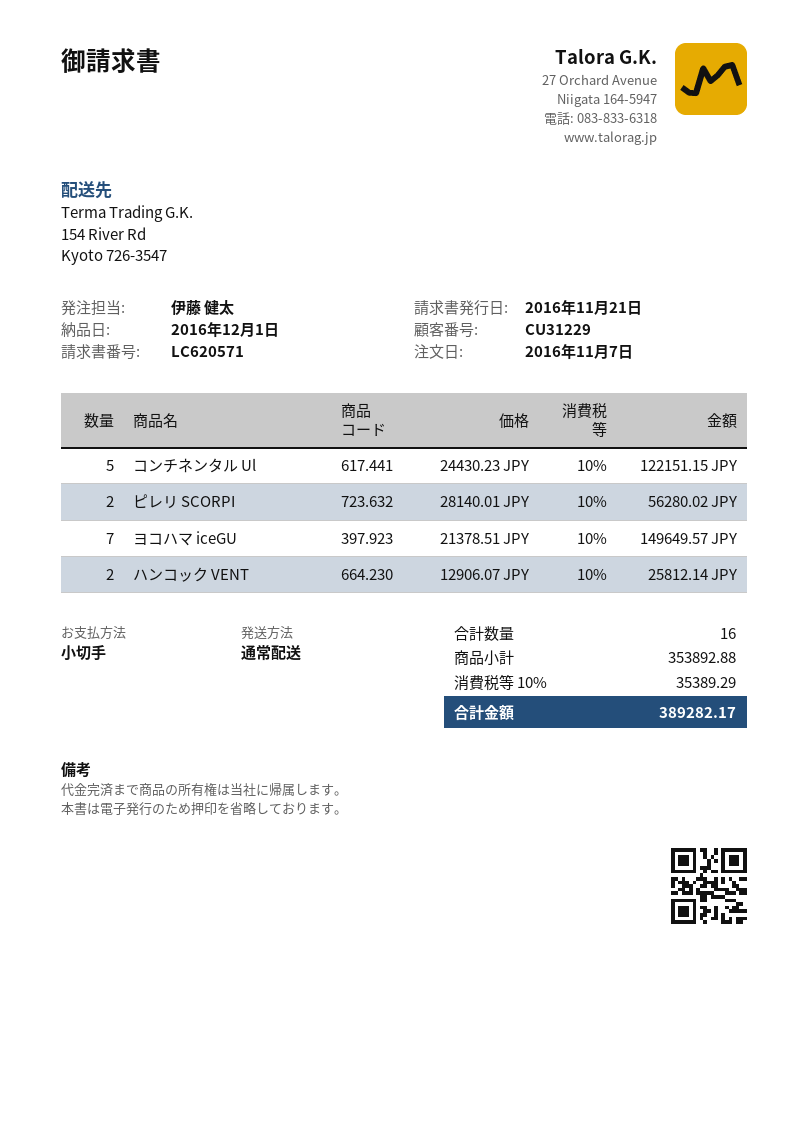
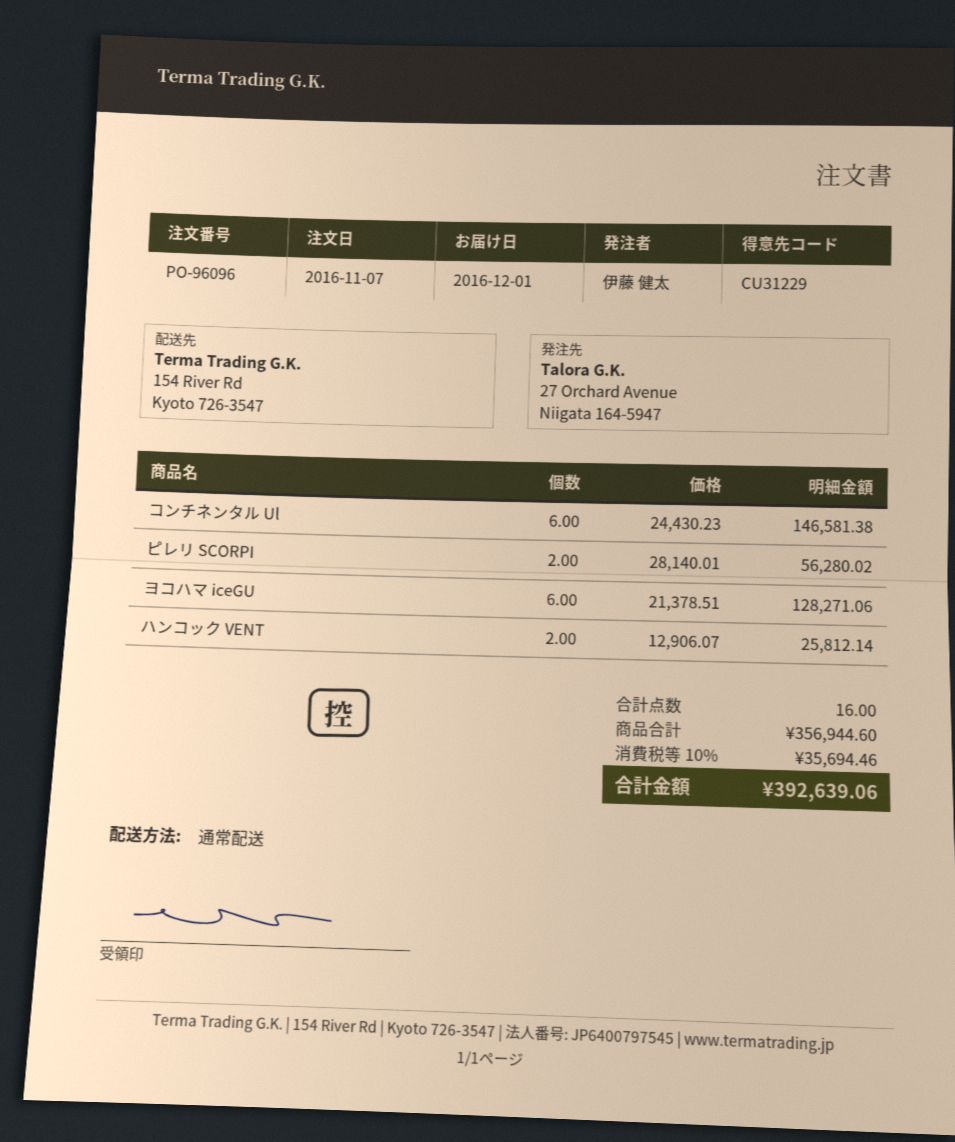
コンチネンタル Ul: 5 x 24430.23 = 122151.15 -> 6 x 24430.23 = 146581.38
ヨコハマ iceGU: 7 x 21378.51 = 149649.57 -> 6 x 21378.51 = 128271.06
subtotal: 353892.88 -> 356944.60
tax: 10% = 35389.29 -> 10% = 35694.46
total: 389282.17 -> 392639.06

